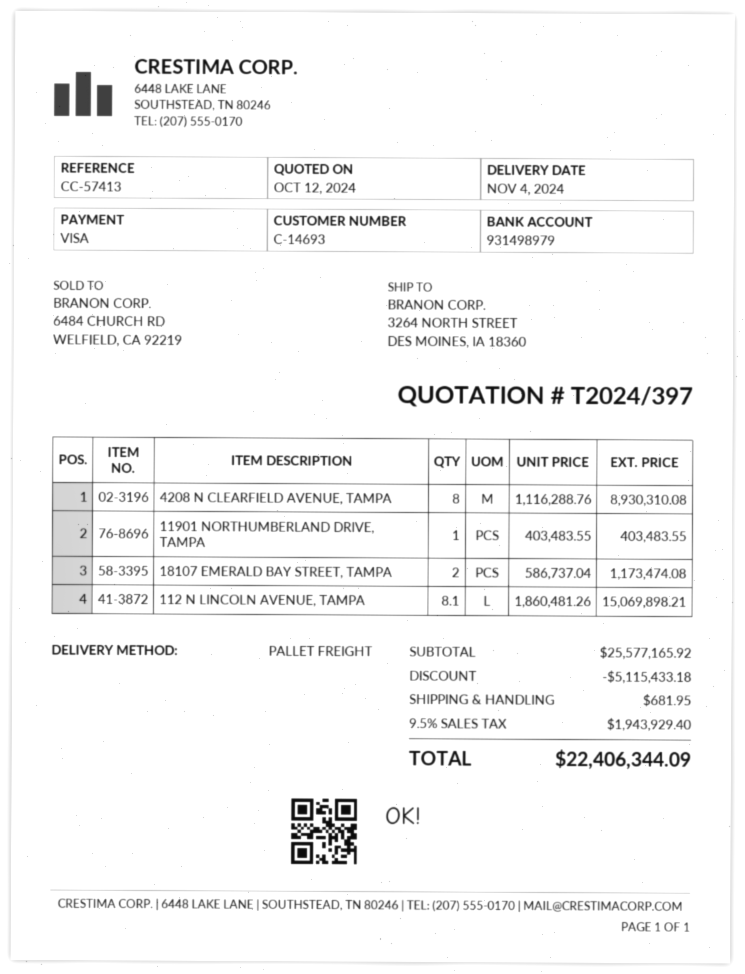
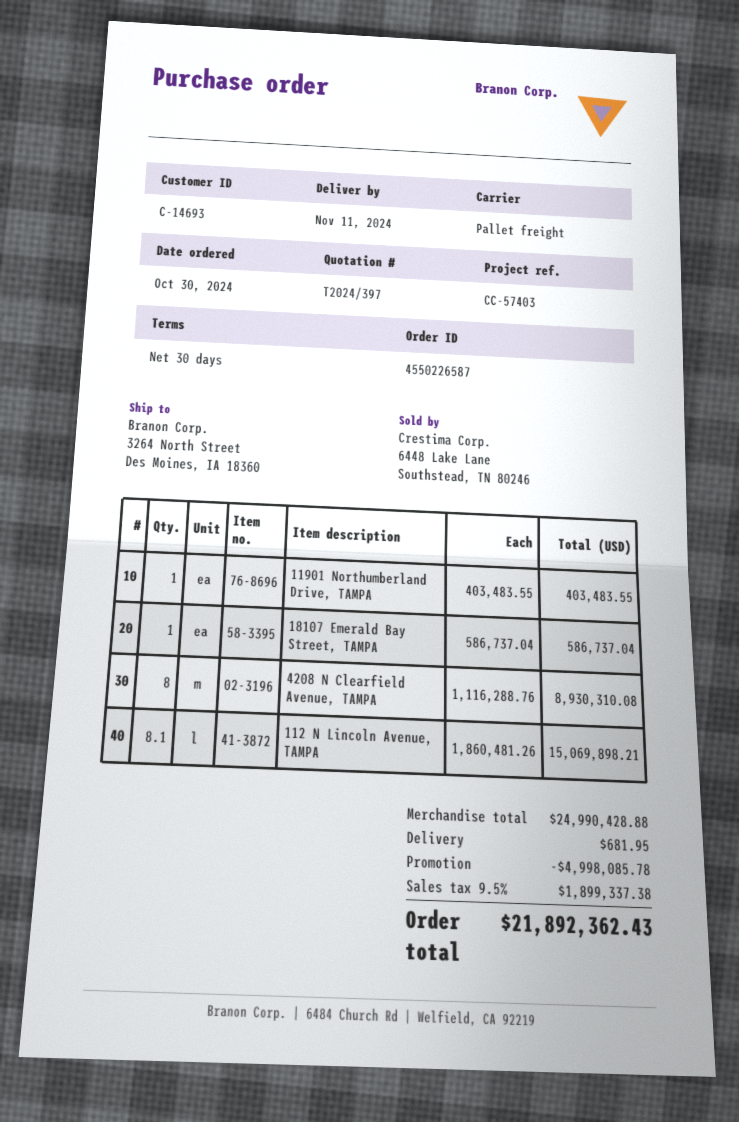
delivery date: 2024-11-04 -> 2024-11-11
reference: CC-57413 -> CC-57403
18107 EMERALD BAY STREET, TAMPA: 2 x 586737.04 = 1173474.08 -> 1 x 586737.04 = 586737.04
subtotal: 25577165.92 -> 24990428.88
discount: 5115433.18 -> 4998085.78
tax: 9.5% = 1943929.40 -> 9.5% = 1899337.38
total: 22406344.09 -> 21892362.43

